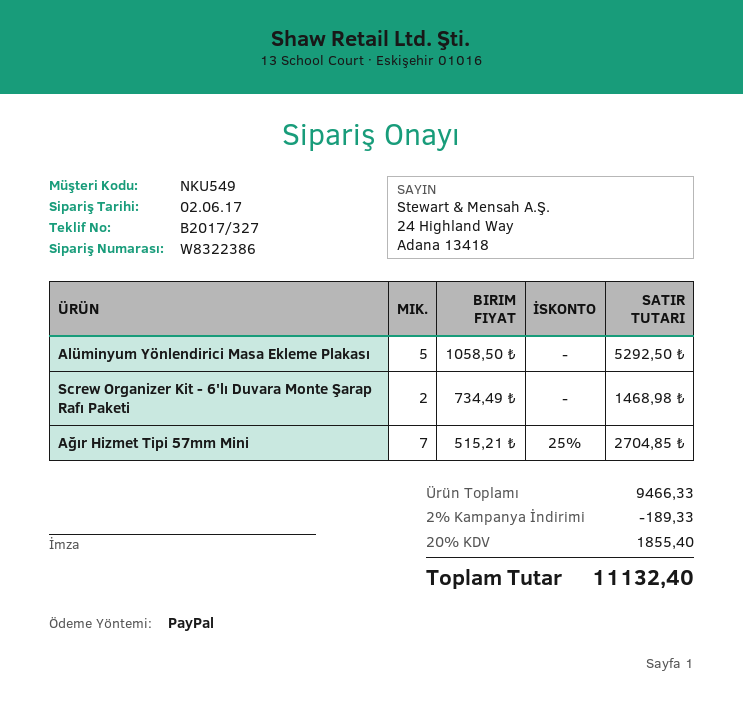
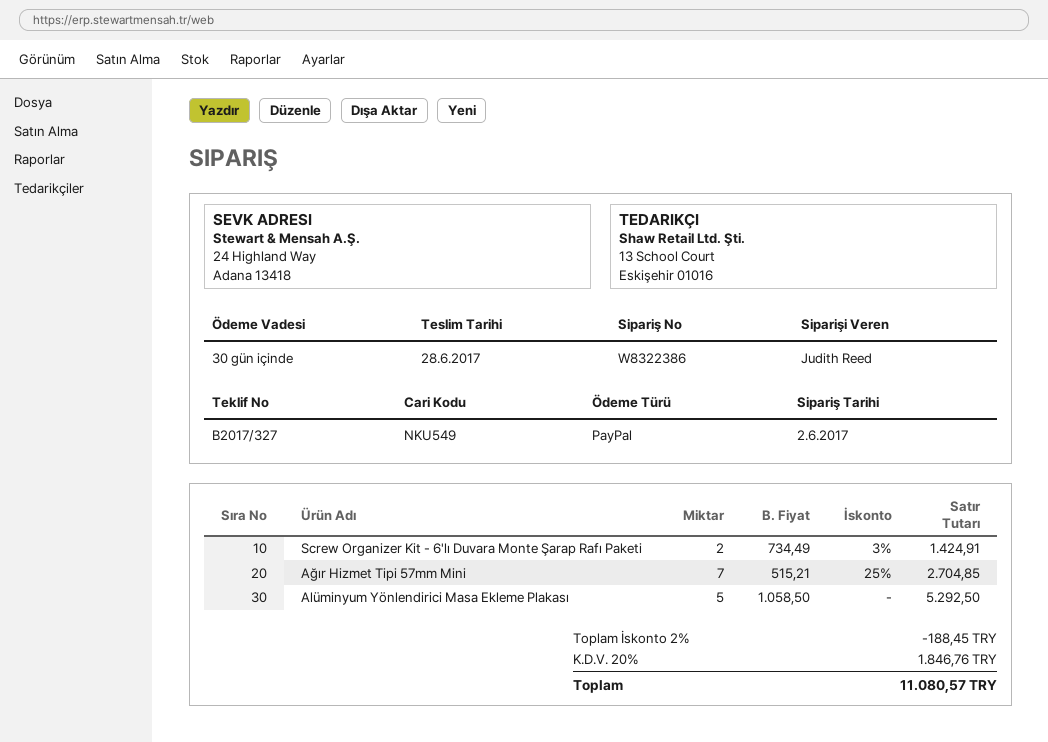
Screw Organizer Kit - 6'lı Duvara Monte Şarap Rafı Paketi: 2 x 734.49 = 1468.98 -> 2 x 734.49 - 3% = 1424.91
discount: 2% = 189.33 -> 2% = 188.45
tax: 20% = 1855.40 -> 20% = 1846.76
total: 11132.40 -> 11080.57

